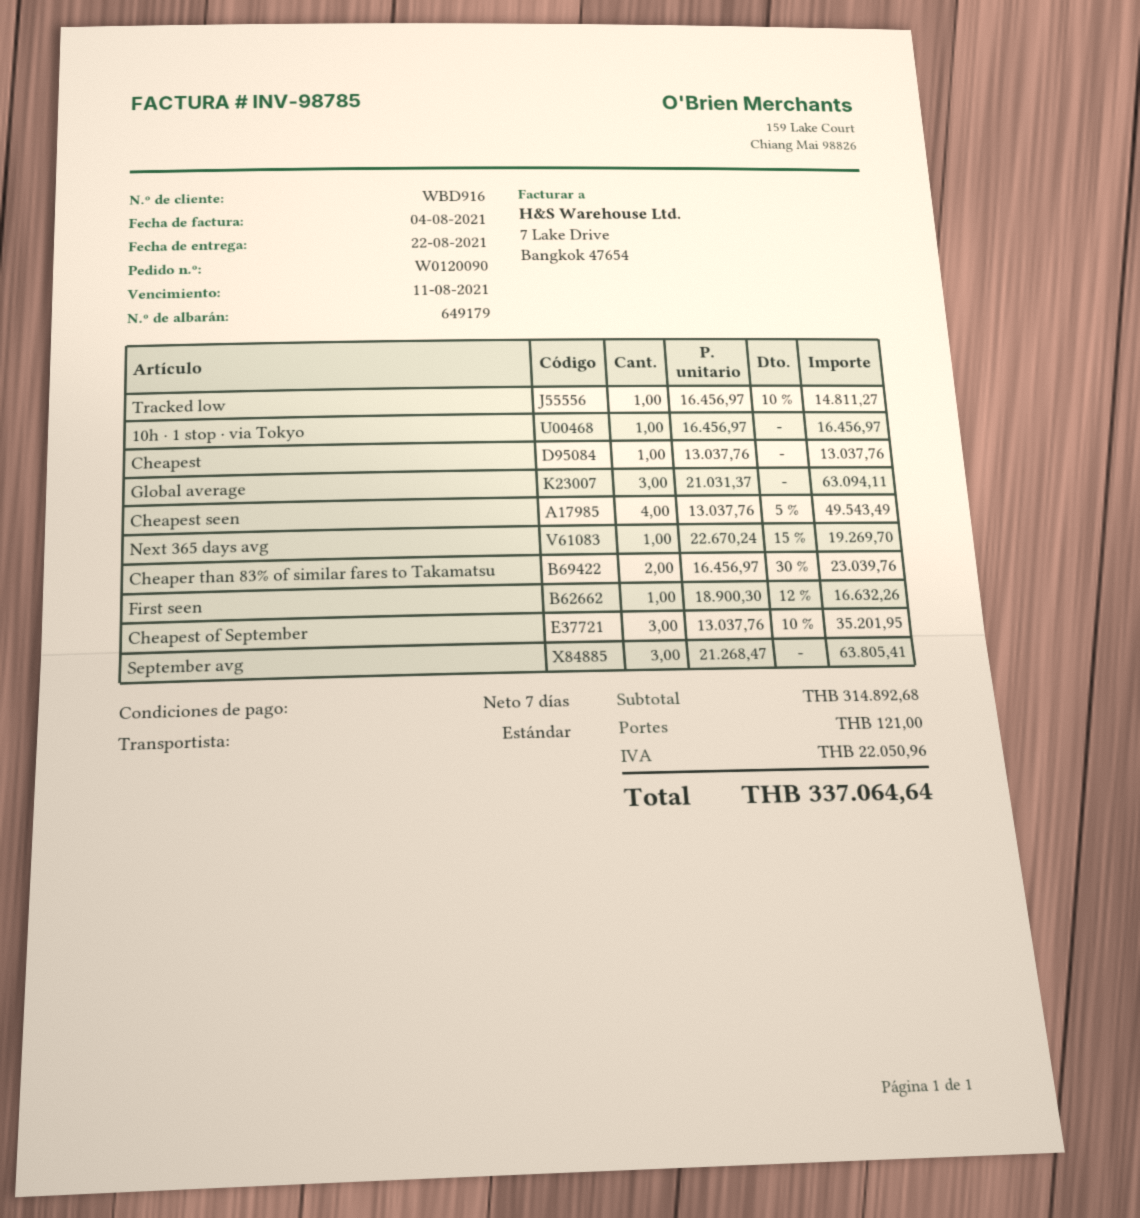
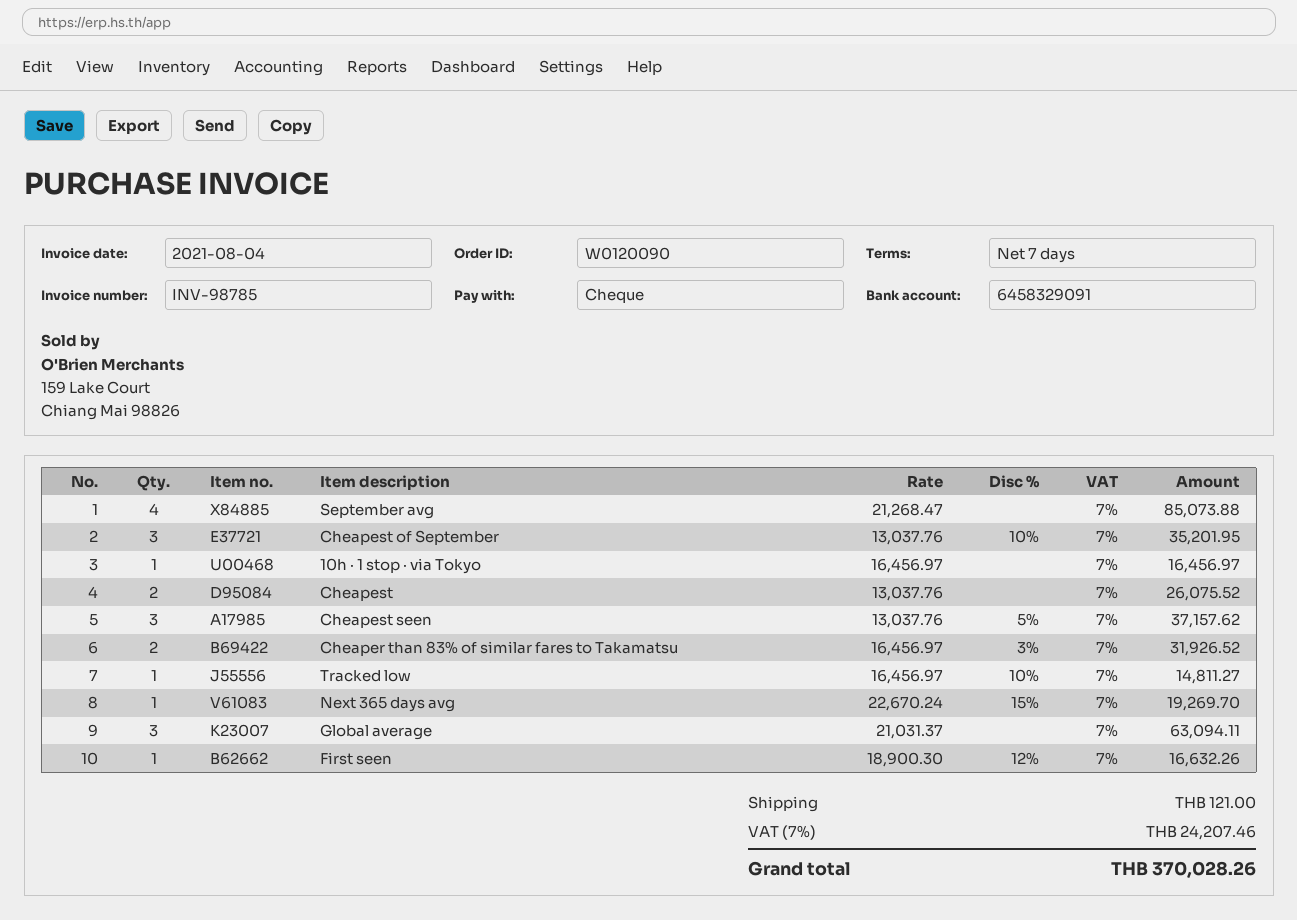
Cheapest: 1 x 13037.76 = 13037.76 -> 2 x 13037.76 = 26075.52
Cheapest seen: 4 x 13037.76 - 5% = 49543.49 -> 3 x 13037.76 - 5% = 37157.62
Cheaper than 83% of similar fares to Takamatsu: 2 x 16456.97 - 30% = 23039.76 -> 2 x 16456.97 - 3% = 31926.52
September avg: 3 x 21268.47 = 63805.41 -> 4 x 21268.47 = 85073.88
tax: 22050.96 -> 24207.46
total: 337064.64 -> 370028.26

